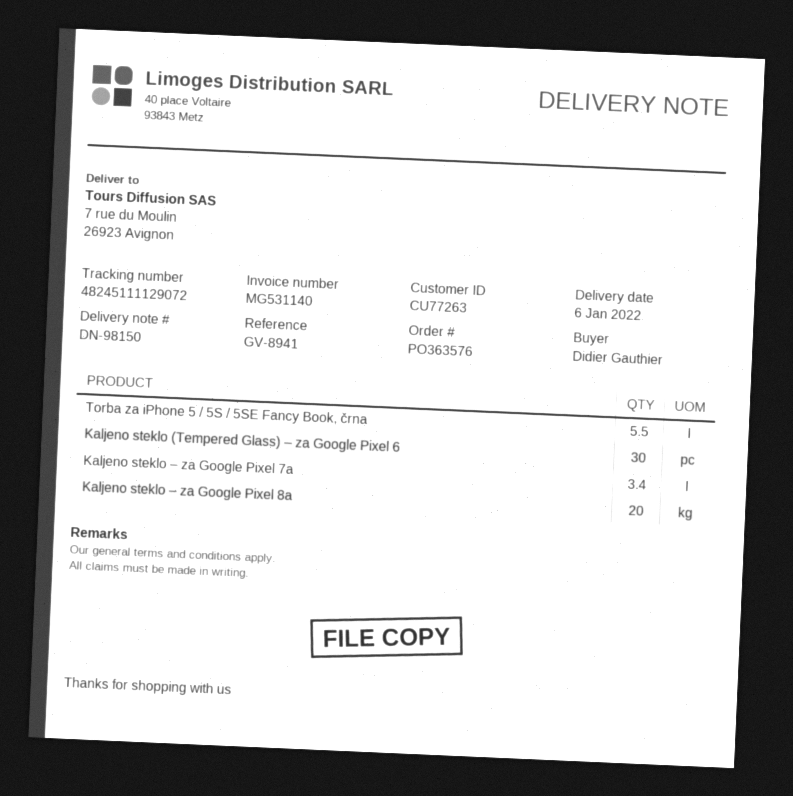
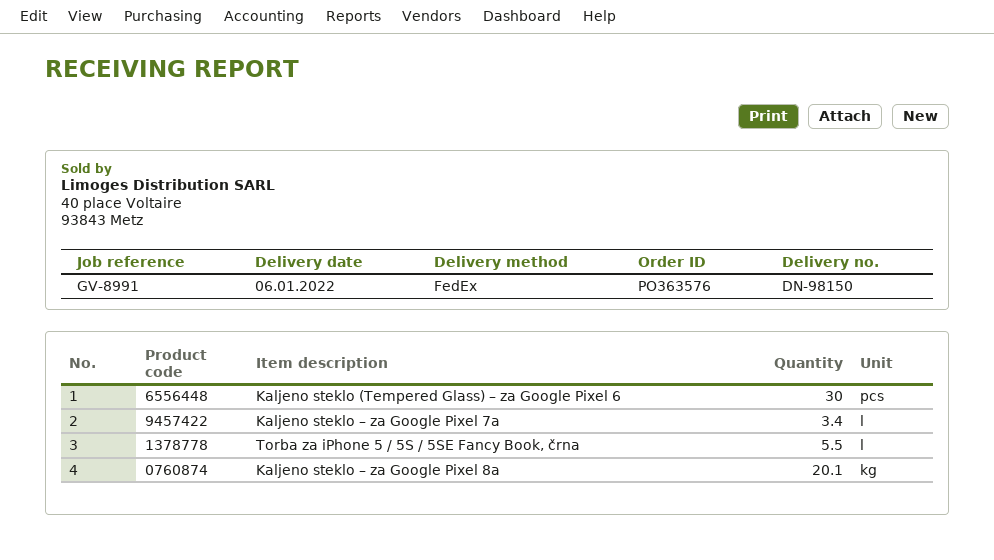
reference: GV-8941 -> GV-8991
Kaljeno steklo – za Google Pixel 8a: 20 -> 20.1

